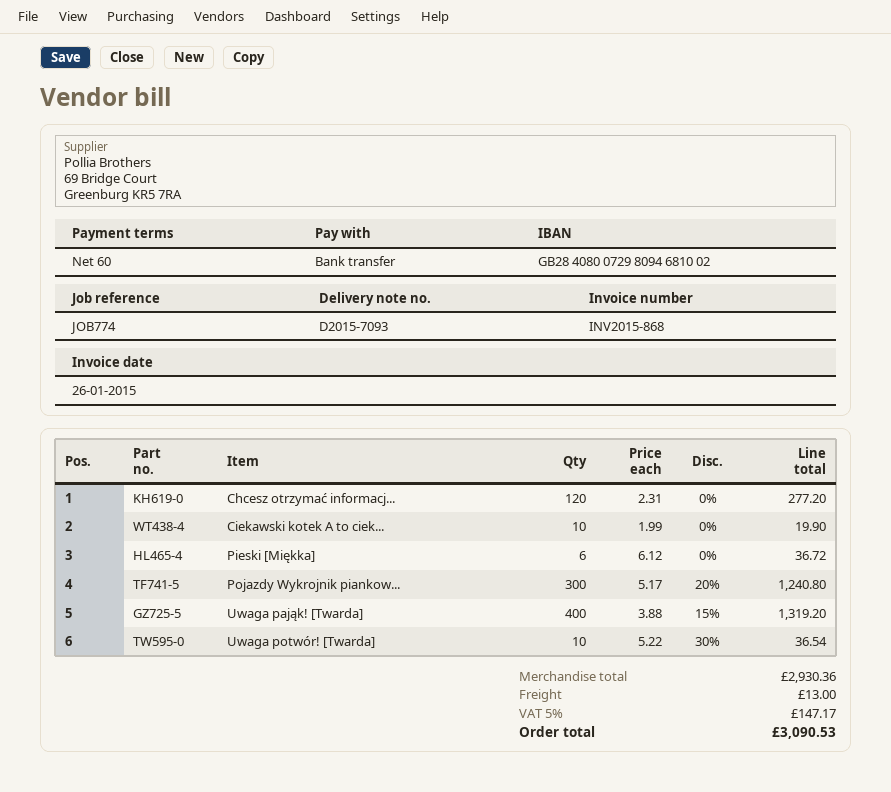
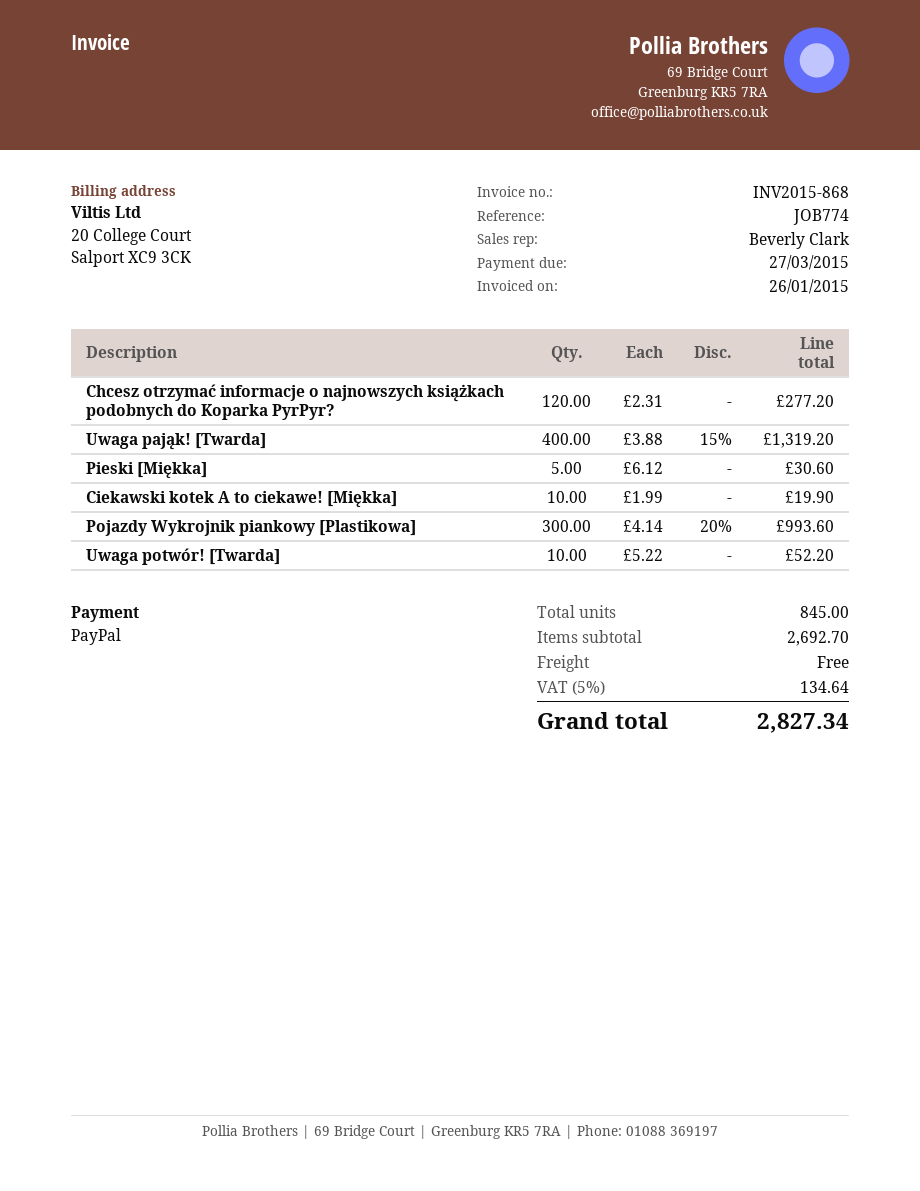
payment method: bank transfer -> PayPal
Pieski [Miękka]: 6 x 6.12 = 36.72 -> 5 x 6.12 = 30.60
Pojazdy Wykrojnik piankow...: 300 x 5.17 - 20% = 1240.80 -> 300 x 4.14 - 20% = 993.60
Uwaga potwór! [Twarda]: 10 x 5.22 - 30% = 36.54 -> 10 x 5.22 = 52.20
subtotal: 2930.36 -> 2692.70
shipping: 13.00 -> 0.00
tax: 5% = 147.17 -> 5% = 134.64
total: 3090.53 -> 2827.34

